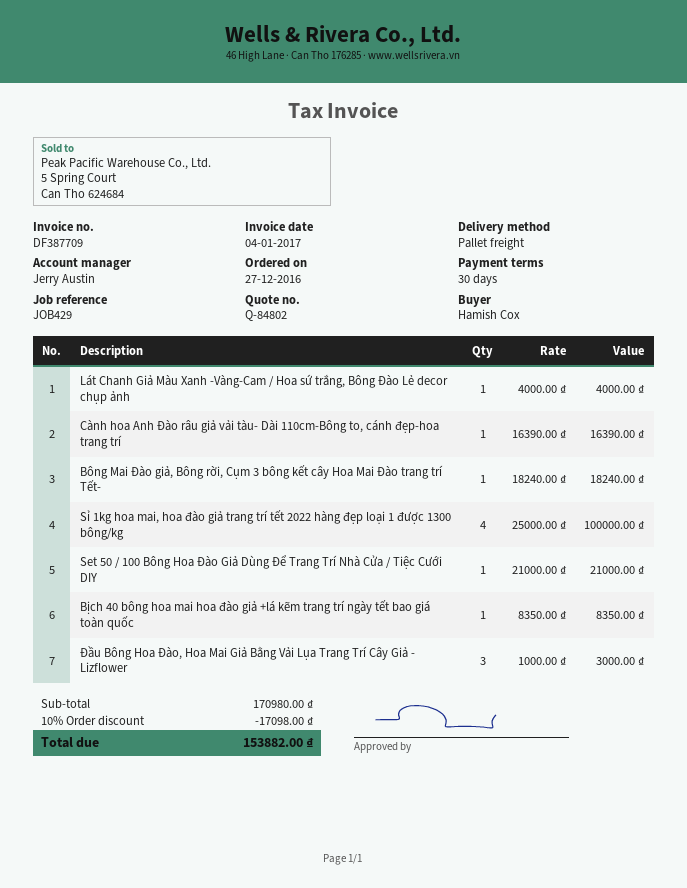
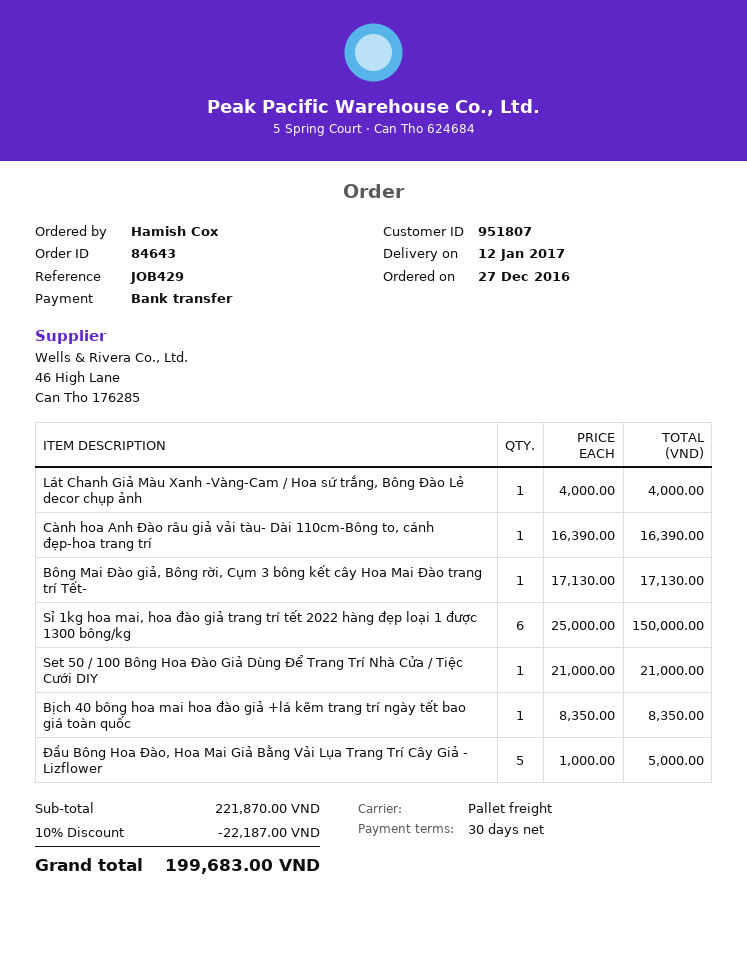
Bông Mai Đào giả, Bông rời, Cụm 3 bông kết cây Hoa Mai Đào trang trí Tết-: 1 x 18240.00 = 18240.00 -> 1 x 17130.00 = 17130.00
Sỉ 1kg hoa mai, hoa đào giả trang trí tết 2022 hàng đẹp loại 1 được 1300 bông/kg: 4 x 25000.00 = 100000.00 -> 6 x 25000.00 = 150000.00
Đầu Bông Hoa Đào, Hoa Mai Giả Bằng Vải Lụa Trang Trí Cây Giả - Lizflower: 3 x 1000.00 = 3000.00 -> 5 x 1000.00 = 5000.00
subtotal: 170980.00 -> 221870.00
discount: 10% = 17098.00 -> 10% = 22187.00
total: 153882.00 -> 199683.00

